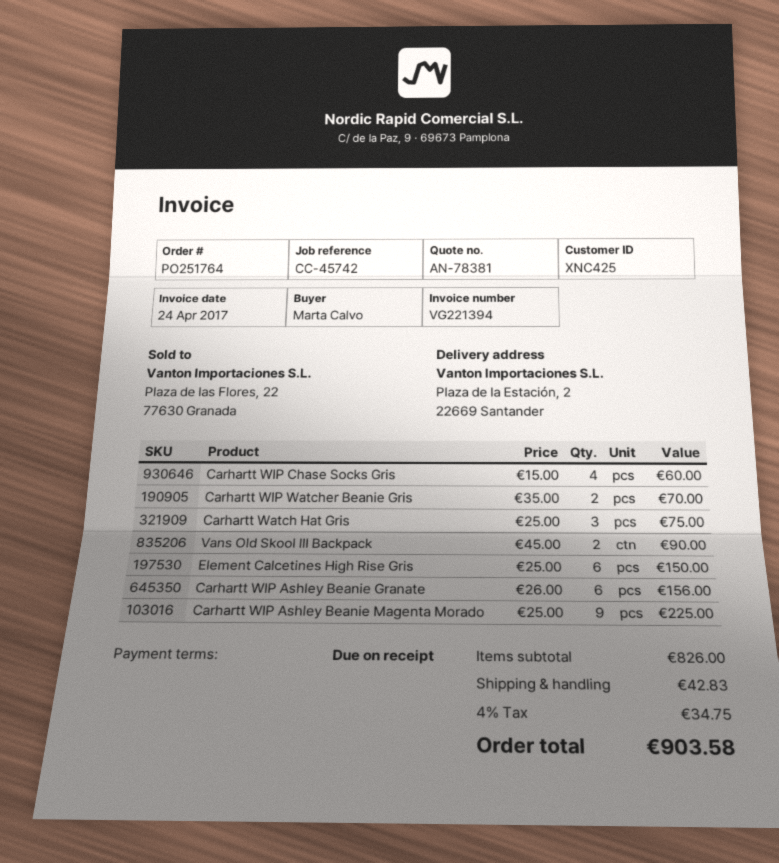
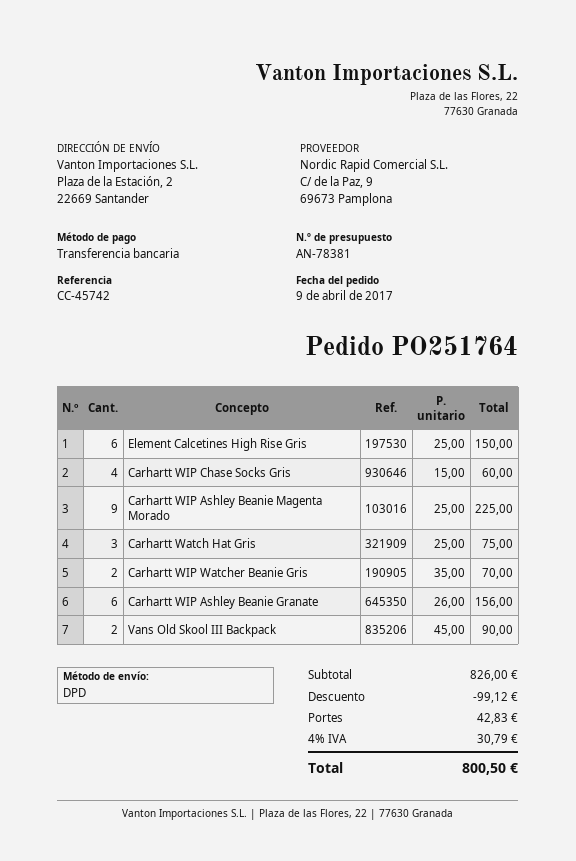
discount: none -> 99.12
tax: 4% = 34.75 -> 4% = 30.79
total: 903.58 -> 800.50

